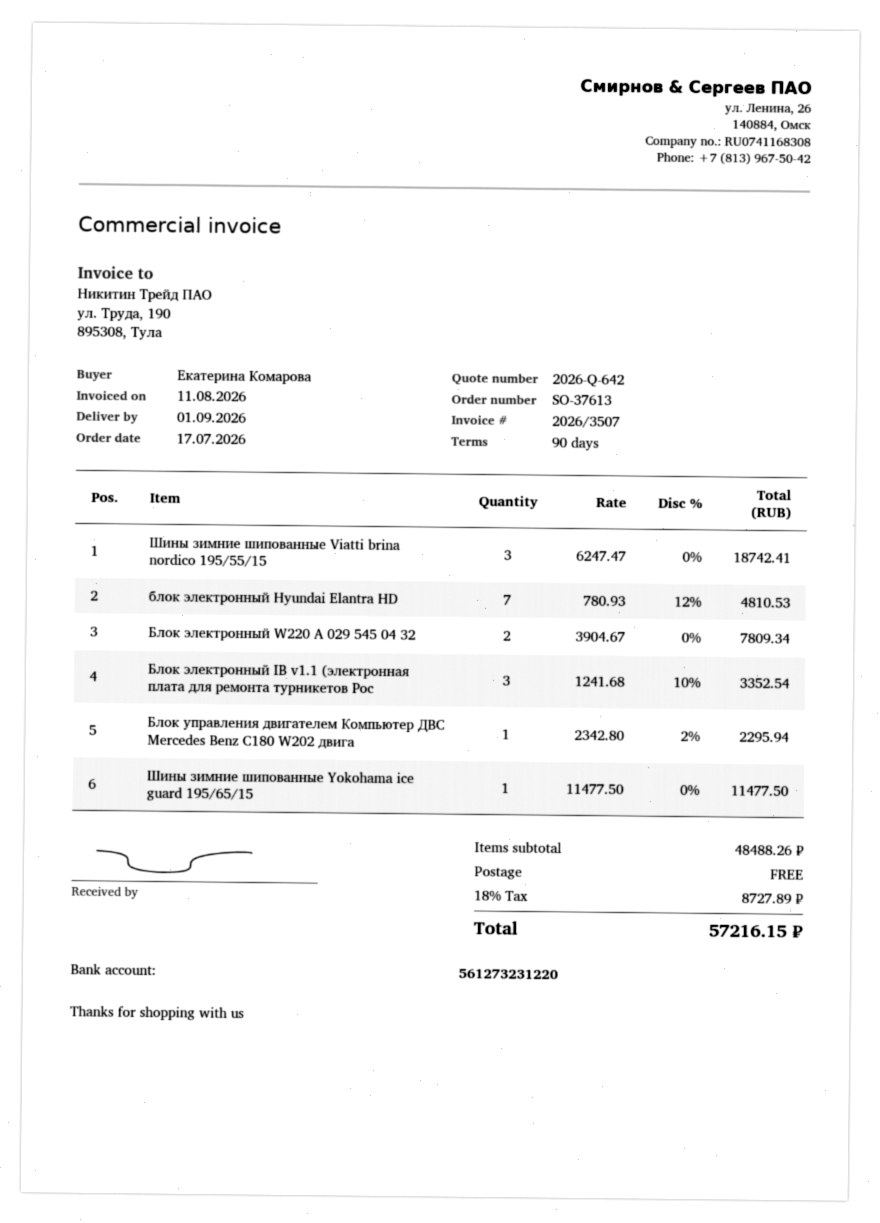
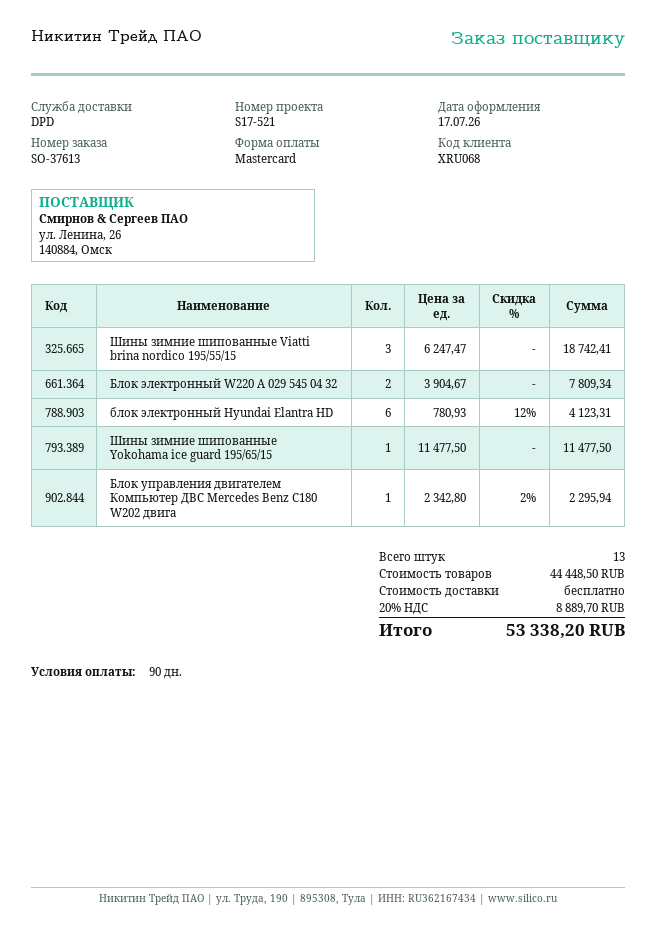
блок электронный Hyundai Elantra HD: 7 x 780.93 - 12% = 4810.53 -> 6 x 780.93 - 12% = 4123.31
Блок электронный IB v1.1 (электронная плата для ремонта турникетов Рос: 3 x 1241.68 - 10% = 3352.54 -> none
subtotal: 48488.26 -> 44448.50
tax: 18% = 8727.89 -> 20% = 8889.70
total: 57216.15 -> 53338.20

